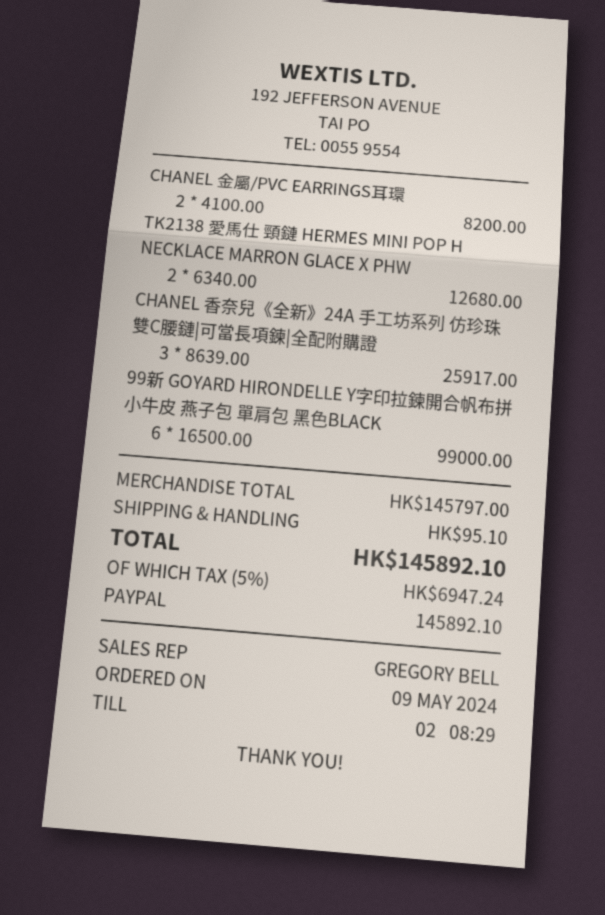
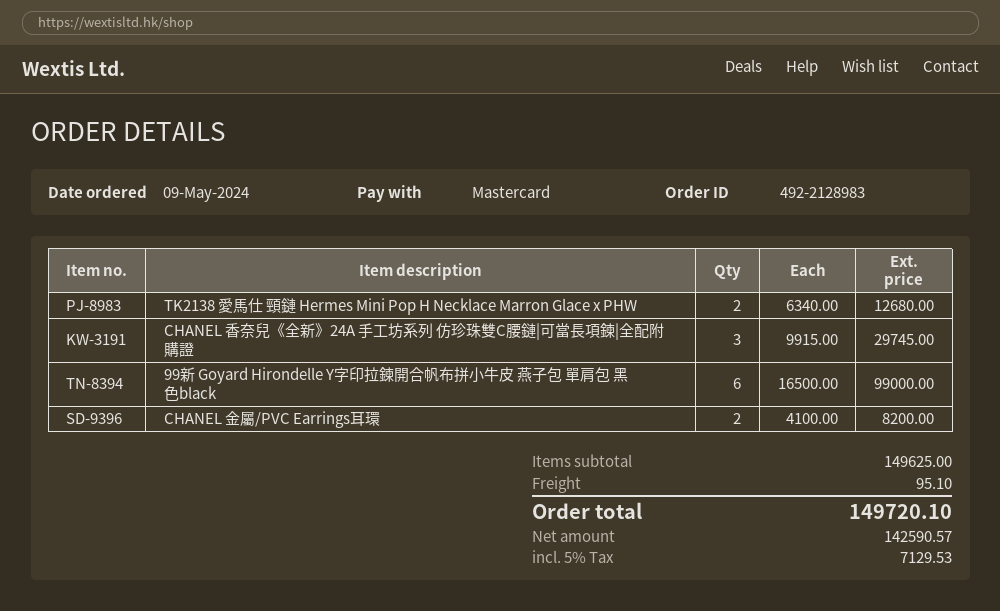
payment method: PayPal -> Mastercard
CHANEL 香奈兒《全新》24A 手工坊系列 仿珍珠雙C腰鏈|可當長項鍊|全配附購證: 3 x 8639.00 = 25917.00 -> 3 x 9915.00 = 29745.00
subtotal: 145797.00 -> 149625.00
tax: 5% = 6947.24 -> 5% = 7129.53
total: 145892.10 -> 149720.10

